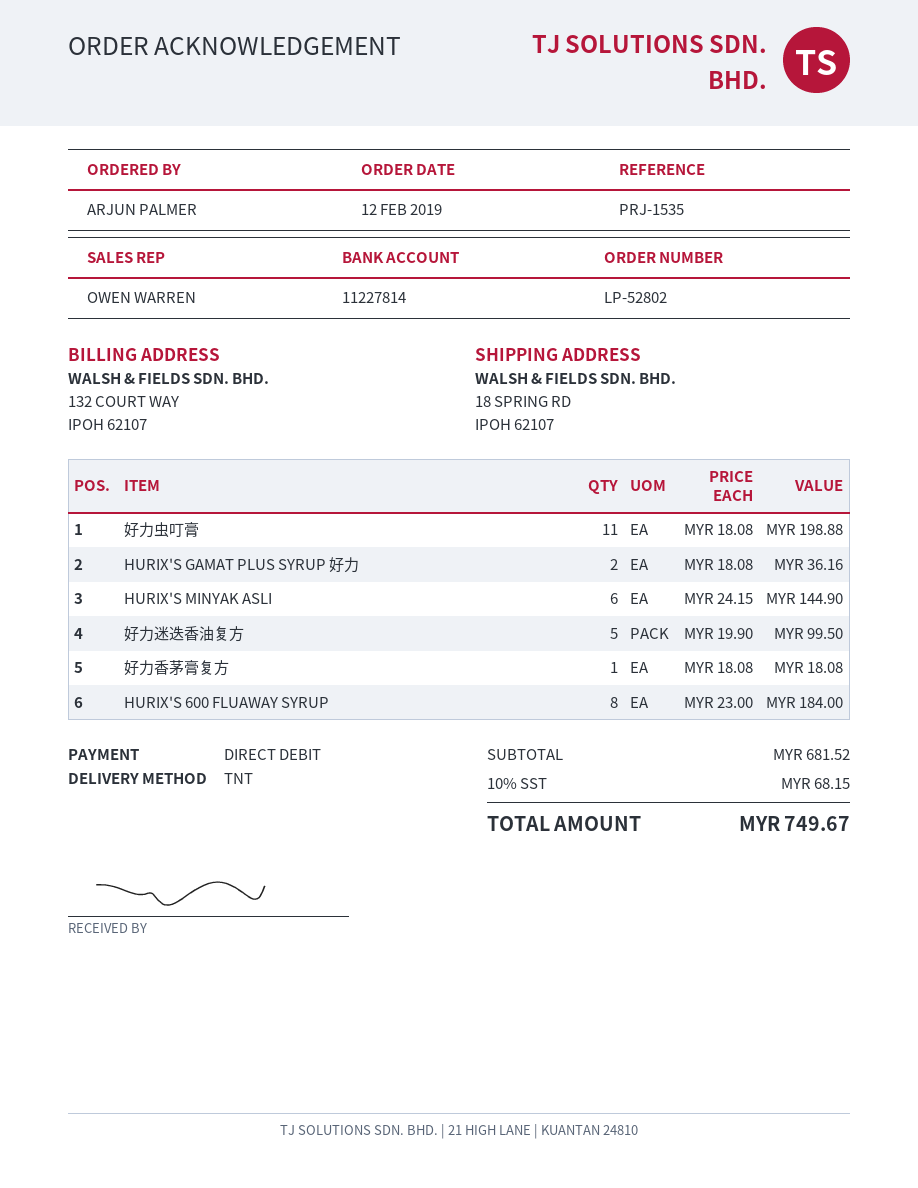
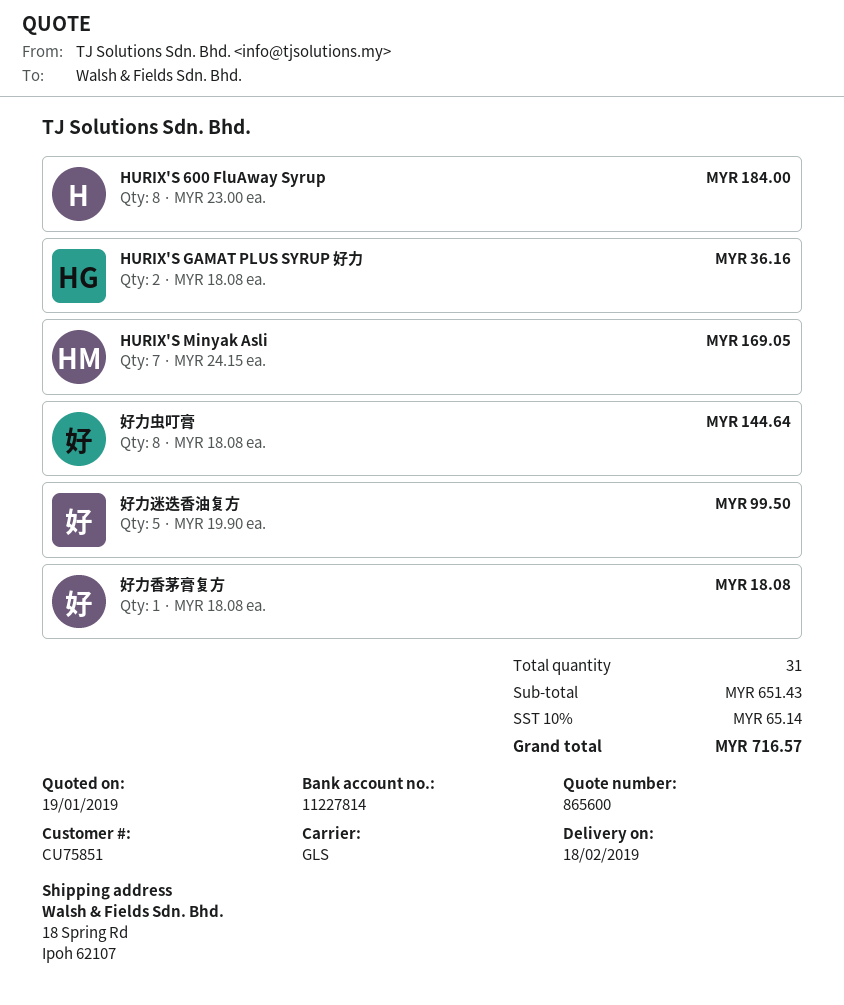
shipping method: TNT -> GLS
好力虫叮膏: 11 x 18.08 = 198.88 -> 8 x 18.08 = 144.64
HURIX'S MINYAK ASLI: 6 x 24.15 = 144.90 -> 7 x 24.15 = 169.05
subtotal: 681.52 -> 651.43
tax: 10% = 68.15 -> 10% = 65.14
total: 749.67 -> 716.57

